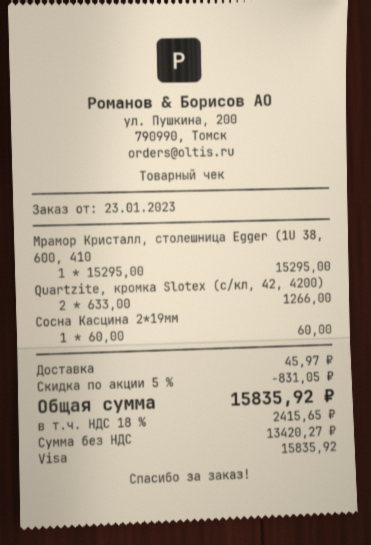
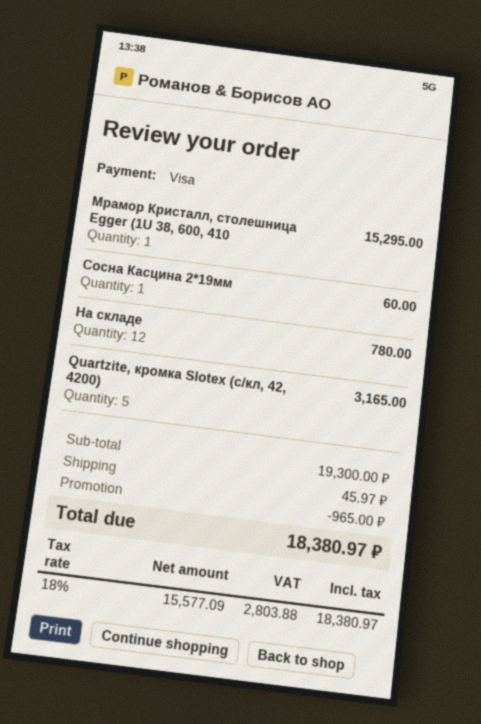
Quartzite, кромка Slotex (с/кл, 42, 4200): 2 for 1266.00 -> 5 for 3165.00
На складе: none -> 12 for 780.00
discount: 831.05 -> 965.00
net: 13420.27 -> 15577.09
tax: 18% = 2415.65 -> 18% = 2803.88
total: 15835.92 -> 18380.97

